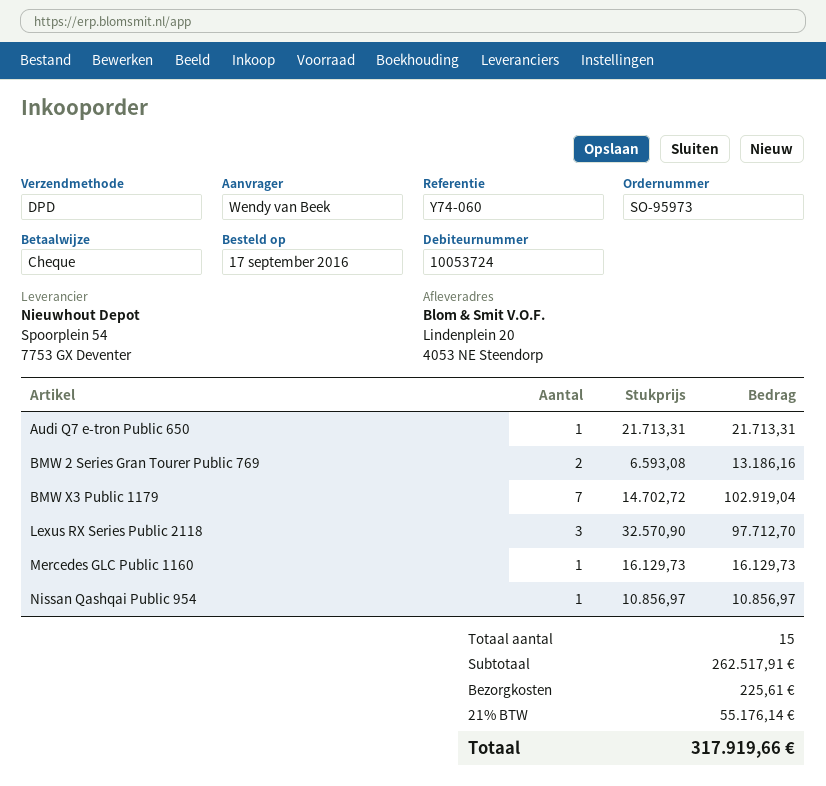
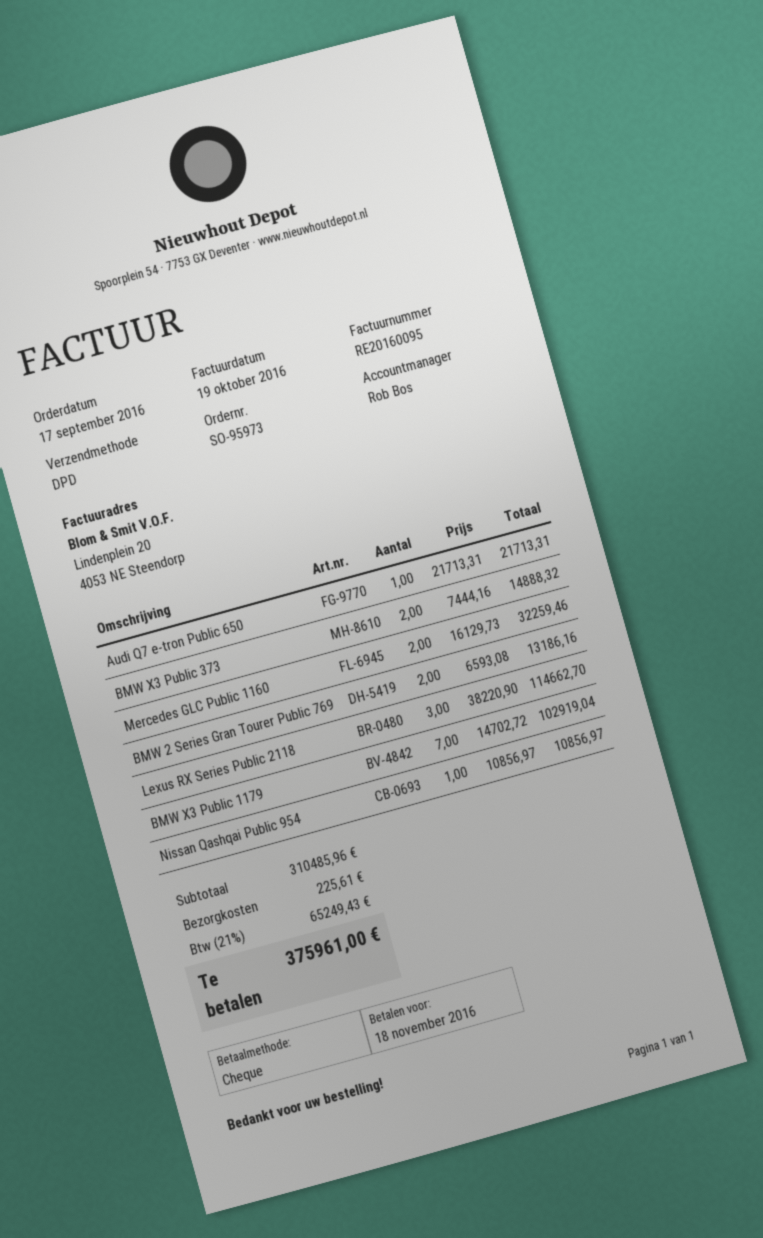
Lexus RX Series Public 2118: 3 x 32570.90 = 97712.70 -> 3 x 38220.90 = 114662.70
Mercedes GLC Public 1160: 1 x 16129.73 = 16129.73 -> 2 x 16129.73 = 32259.46
BMW X3 Public 373: none -> 2 x 7444.16 = 14888.32
subtotal: 262517.91 -> 310485.96
tax: 21% = 55176.14 -> 21% = 65249.43
total: 317919.66 -> 375961.00

